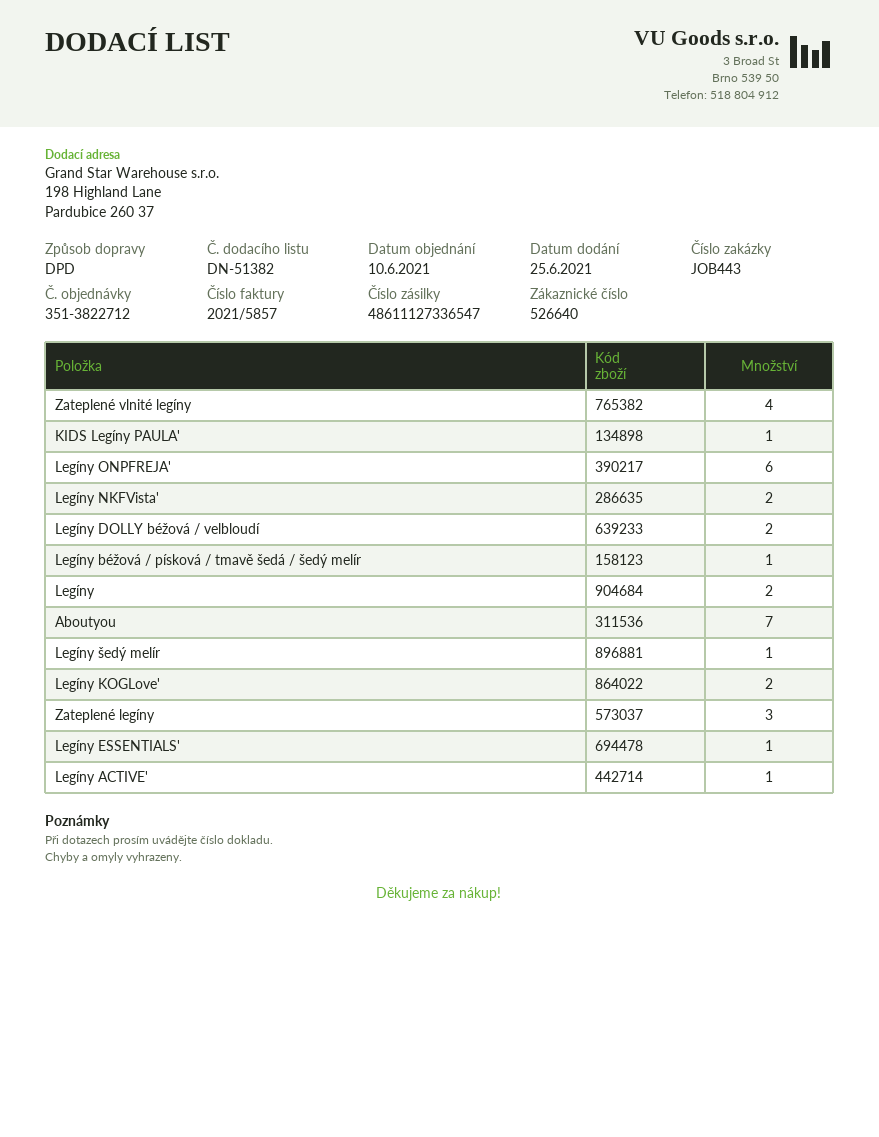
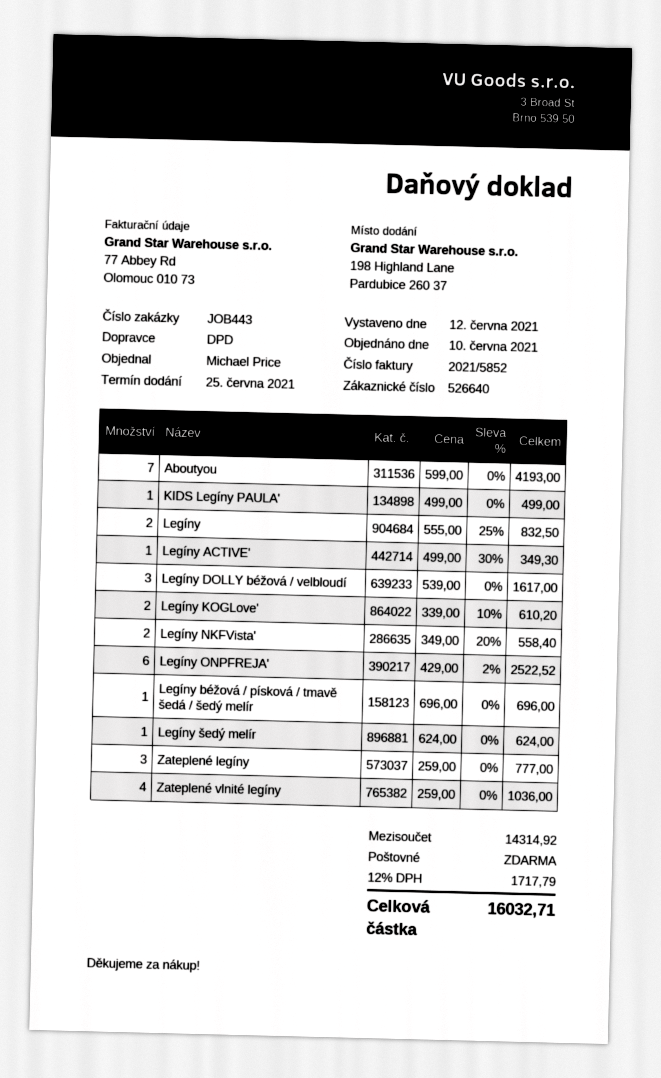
invoice number: 2021/5857 -> 2021/5852
Legíny DOLLY béžová / velbloudí: 2 -> 3
Legíny ESSENTIALS': 1 -> none

